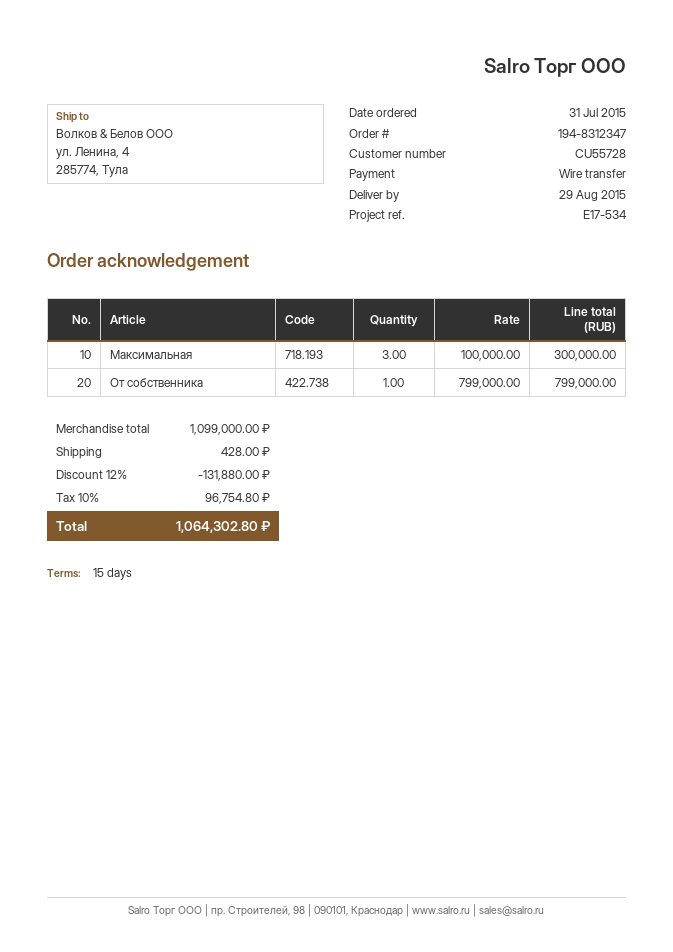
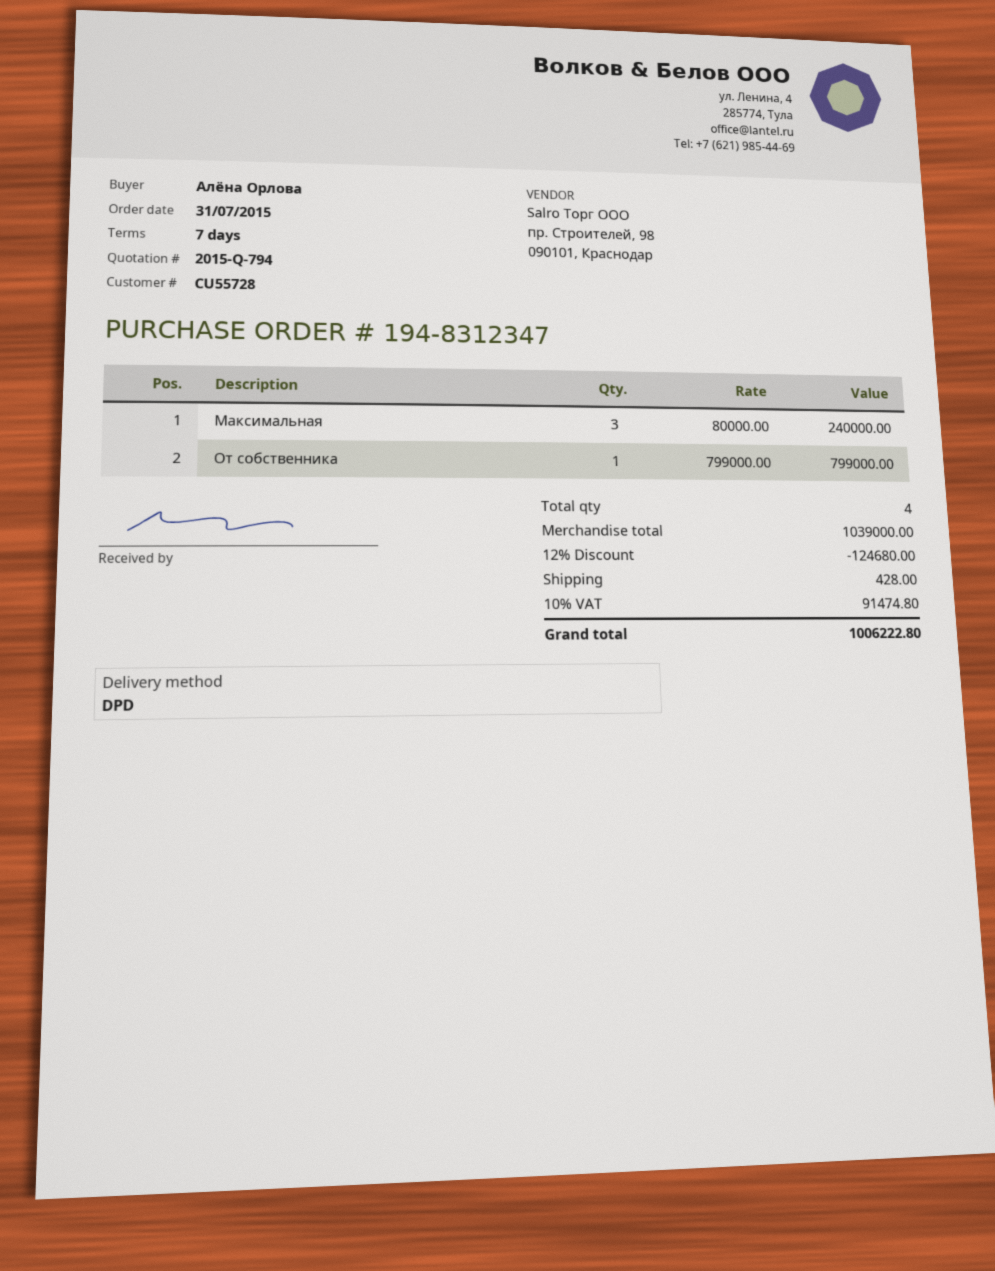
payment terms: 15 days -> 7 days
Максимальная: 3 x 100000.00 = 300000.00 -> 3 x 80000.00 = 240000.00
subtotal: 1099000.00 -> 1039000.00
discount: 12% = 131880.00 -> 12% = 124680.00
tax: 10% = 96754.80 -> 10% = 91474.80
total: 1064302.80 -> 1006222.80

